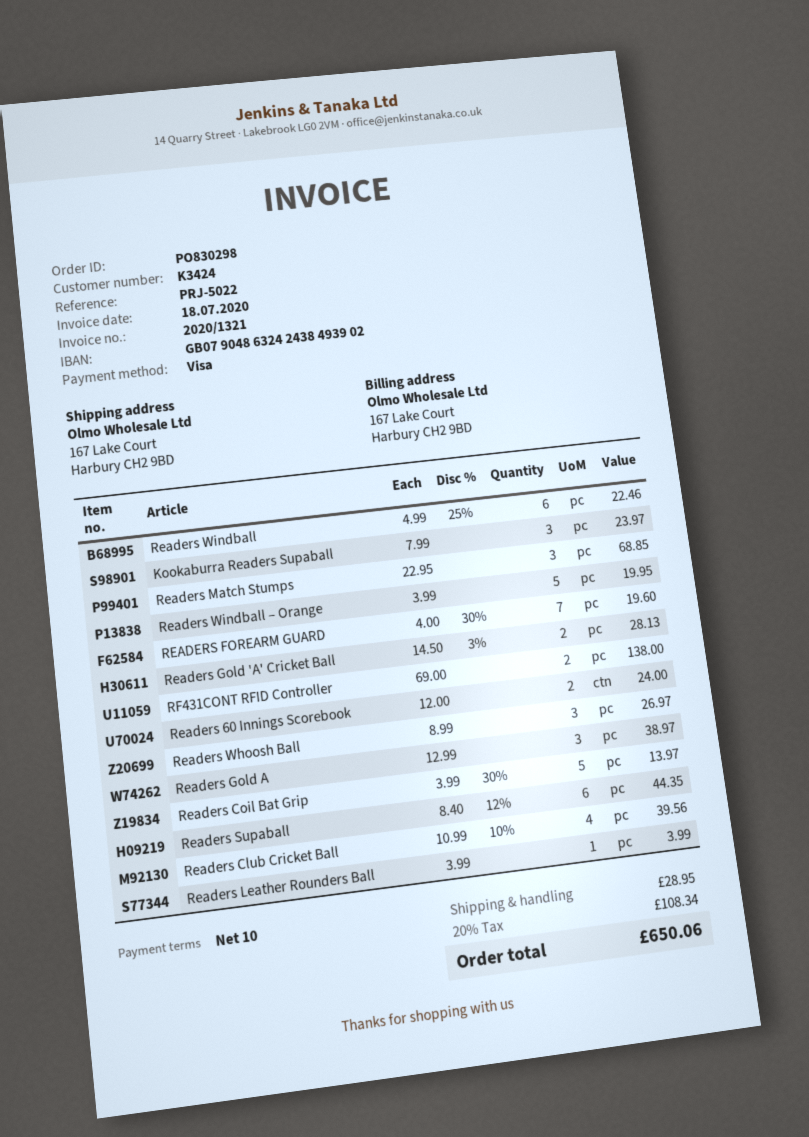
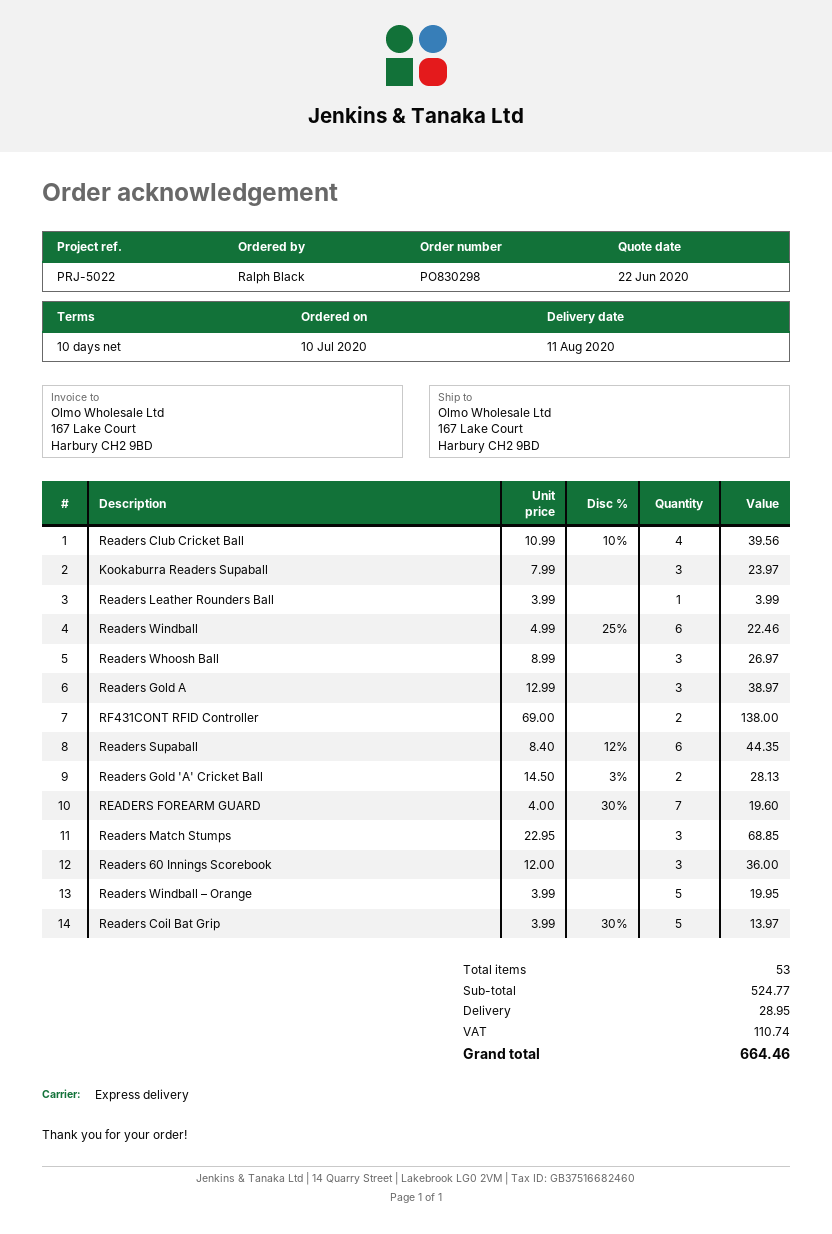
Readers 60 Innings Scorebook: 2 x 12.00 = 24.00 -> 3 x 12.00 = 36.00
tax: 108.34 -> 110.74
total: 650.06 -> 664.46

